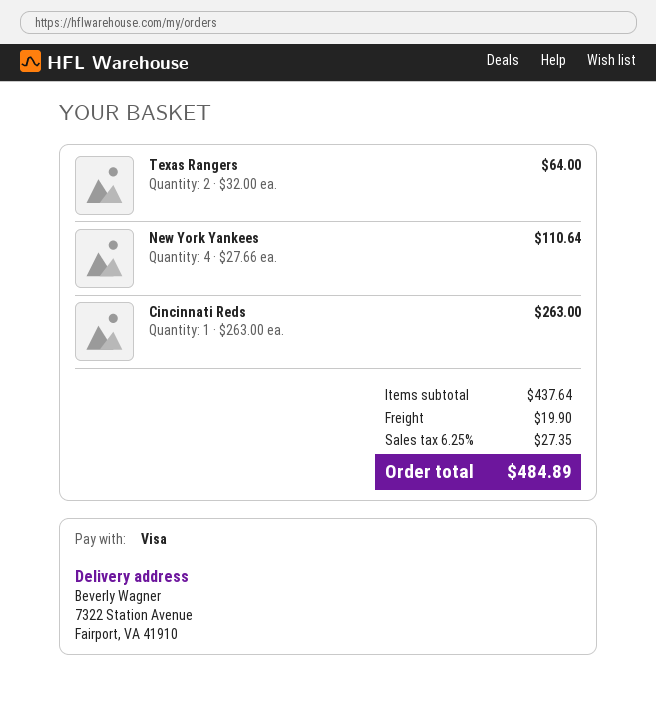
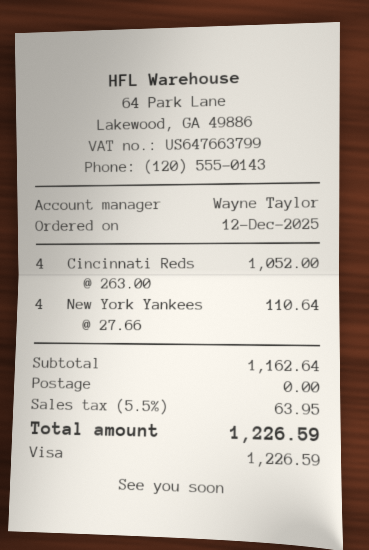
Texas Rangers: 2 x 32.00 = 64.00 -> none
Cincinnati Reds: 1 x 263.00 = 263.00 -> 4 x 263.00 = 1052.00
subtotal: 437.64 -> 1162.64
shipping: 19.90 -> 0.00
tax: 6.25% = 27.35 -> 5.5% = 63.95
total: 484.89 -> 1226.59

